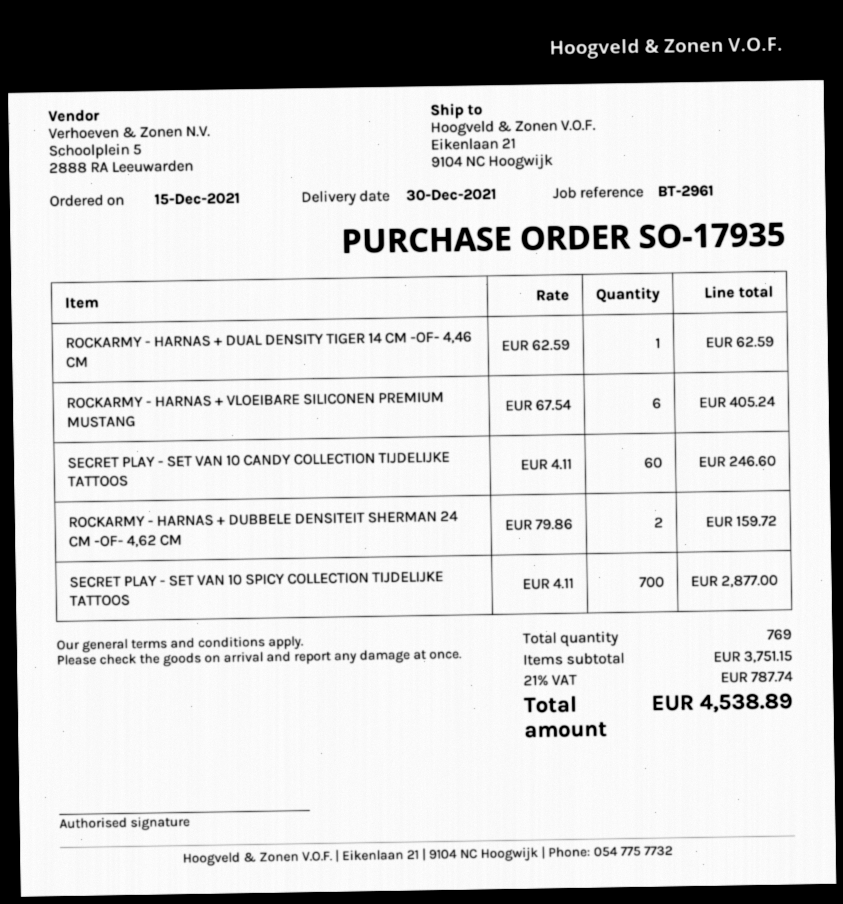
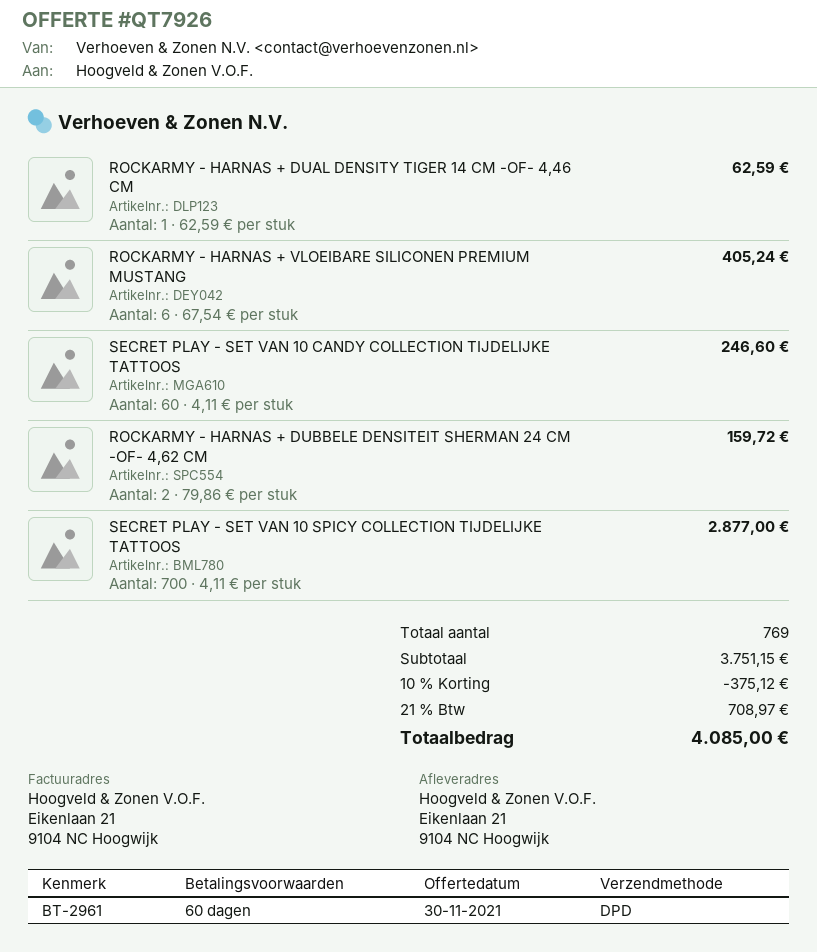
discount: none -> 10% = 375.12
tax: 21% = 787.74 -> 21% = 708.97
total: 4538.89 -> 4085.00

